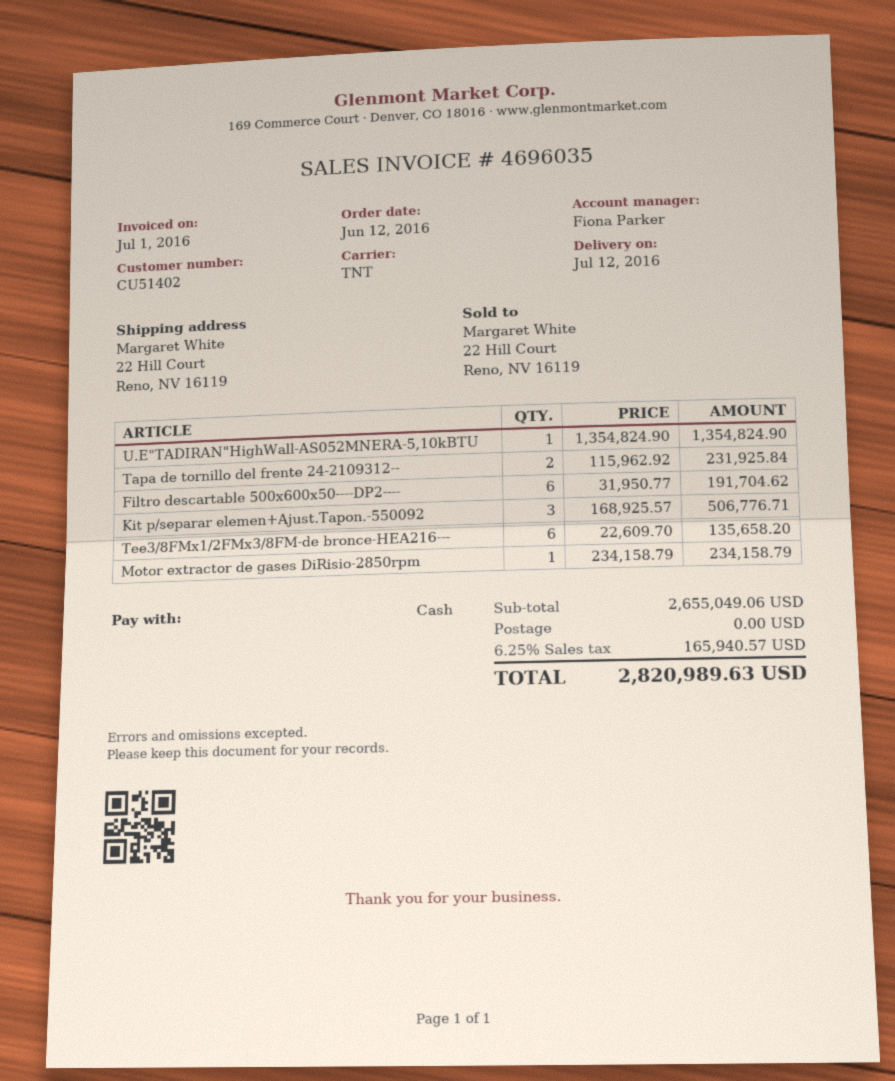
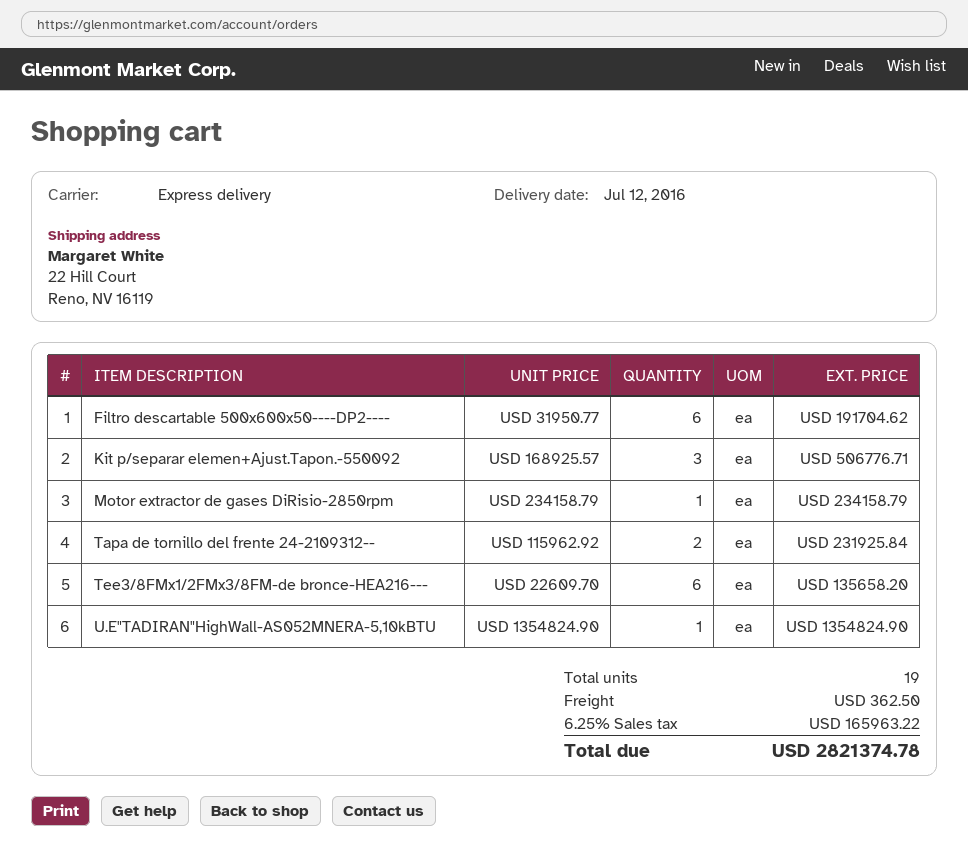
shipping method: TNT -> express
shipping: 0.00 -> 362.50
tax: 6.25% = 165940.57 -> 6.25% = 165963.22
total: 2820989.63 -> 2821374.78

